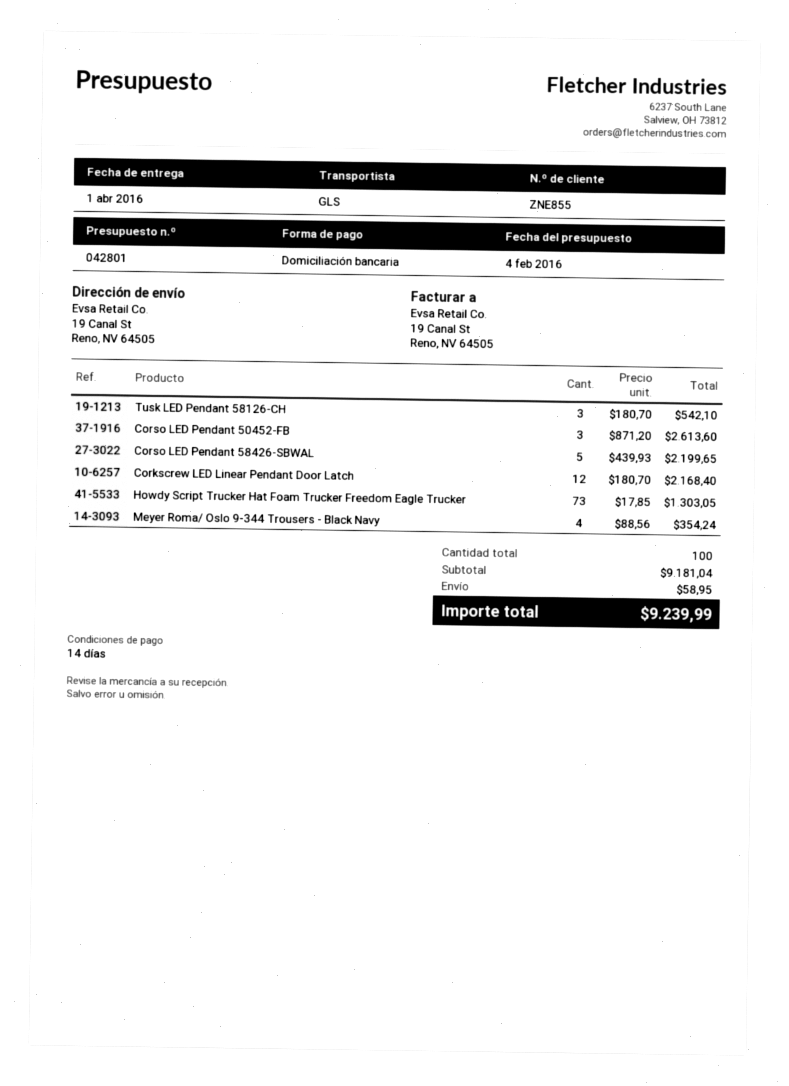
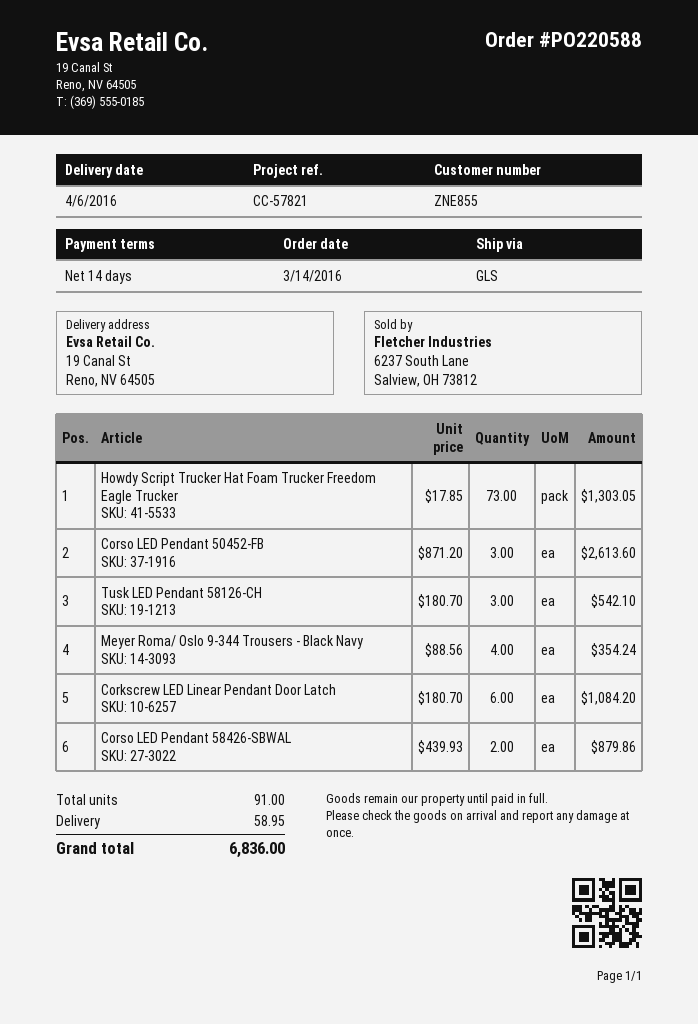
delivery date: 2016-04-01 -> 2016-04-06
Corso LED Pendant 58426-SBWAL: 5 x 439.93 = 2199.65 -> 2 x 439.93 = 879.86
Corkscrew LED Linear Pendant Door Latch: 12 x 180.70 = 2168.40 -> 6 x 180.70 = 1084.20
total quantity: 100 -> 91
total: 9239.99 -> 6836.00

